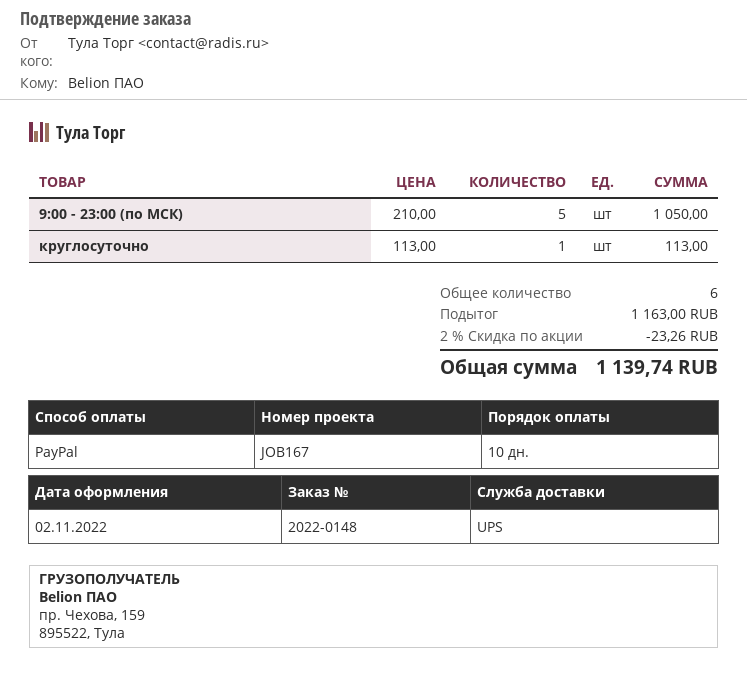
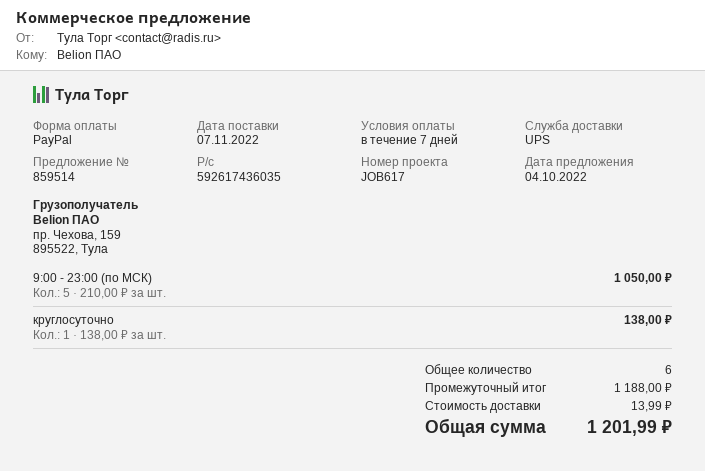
payment terms: 10 days -> 7 days
reference: JOB167 -> JOB617
круглосуточно: 1 x 113.00 = 113.00 -> 1 x 138.00 = 138.00
subtotal: 1163.00 -> 1188.00
discount: 2% = 23.26 -> none
shipping: none -> 13.99
total: 1139.74 -> 1201.99

